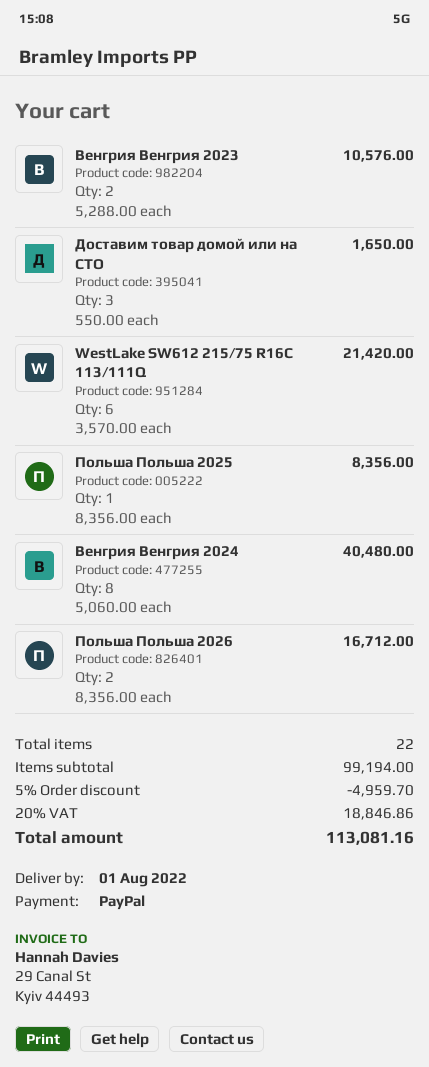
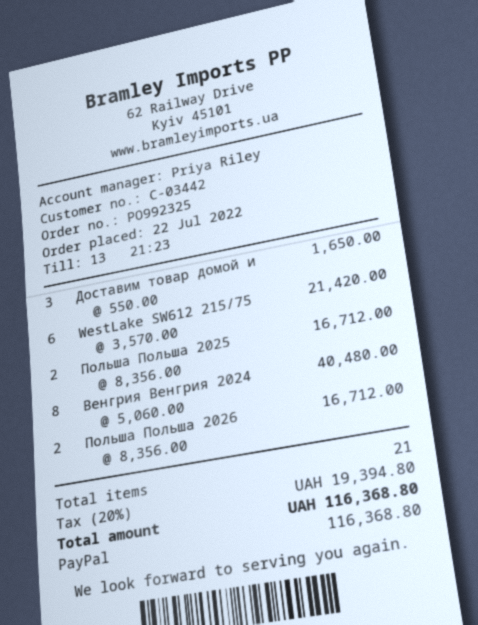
Венгрия Венгрия 2023: 2 x 5288.00 = 10576.00 -> none
Польша Польша 2025: 1 x 8356.00 = 8356.00 -> 2 x 8356.00 = 16712.00
total quantity: 22 -> 21
discount: 5% = 4959.70 -> none
tax: 20% = 18846.86 -> 20% = 19394.80
total: 113081.16 -> 116368.80

